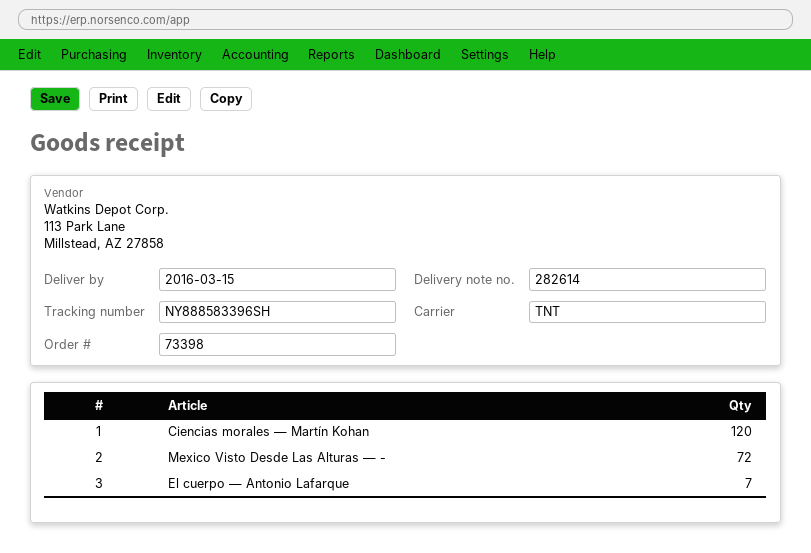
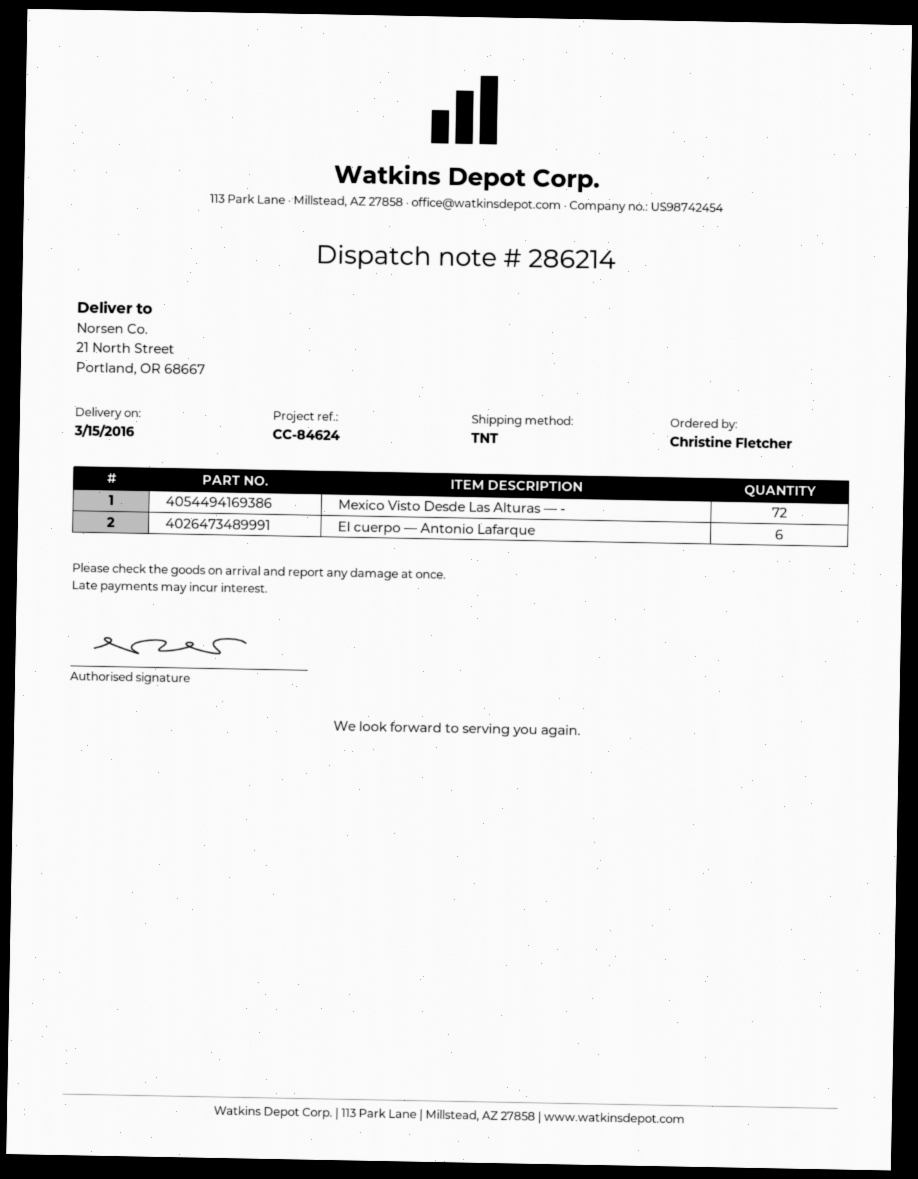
delivery note number: 282614 -> 286214
Ciencias morales — Martín Kohan: 120 -> none
El cuerpo — Antonio Lafarque: 7 -> 6

